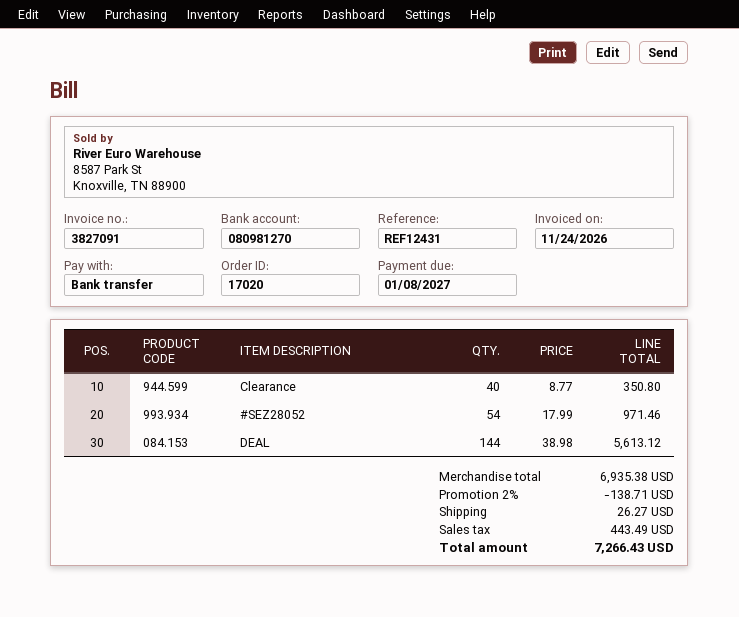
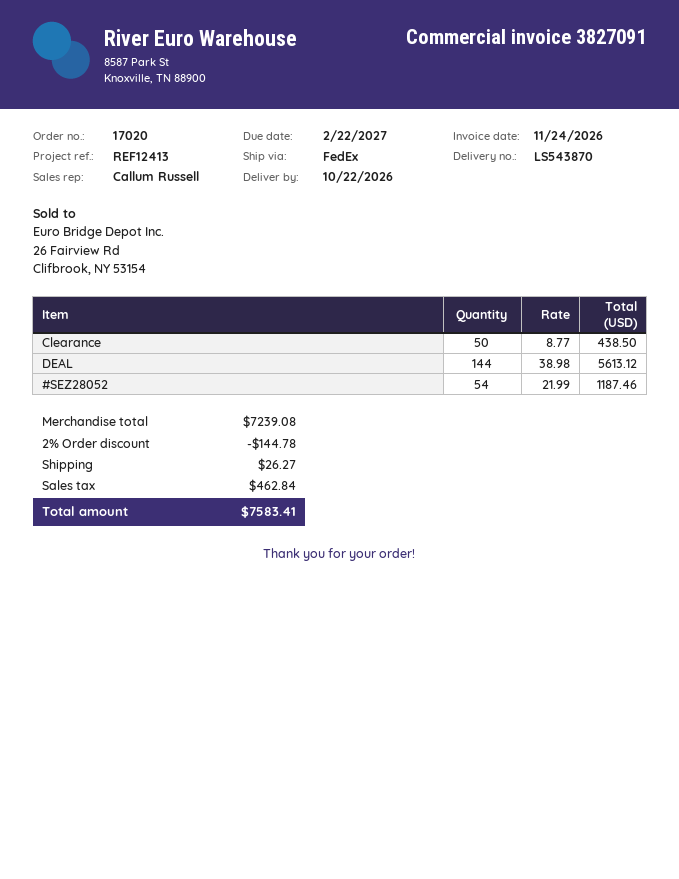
due date: 2027-01-08 -> 2027-02-22
reference: REF12431 -> REF12413
Clearance: 40 x 8.77 = 350.80 -> 50 x 8.77 = 438.50
#SEZ28052: 54 x 17.99 = 971.46 -> 54 x 21.99 = 1187.46
subtotal: 6935.38 -> 7239.08
discount: 2% = 138.71 -> 2% = 144.78
tax: 443.49 -> 462.84
total: 7266.43 -> 7583.41

